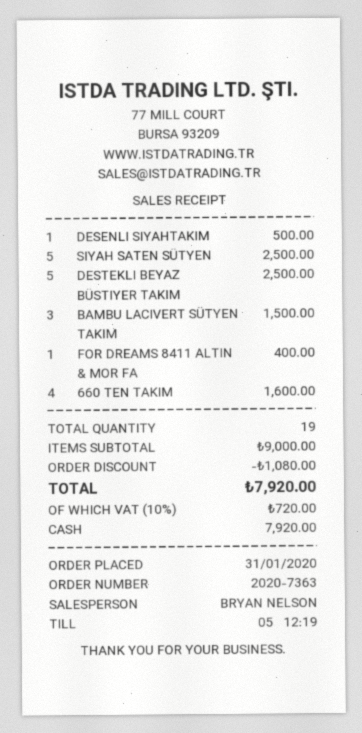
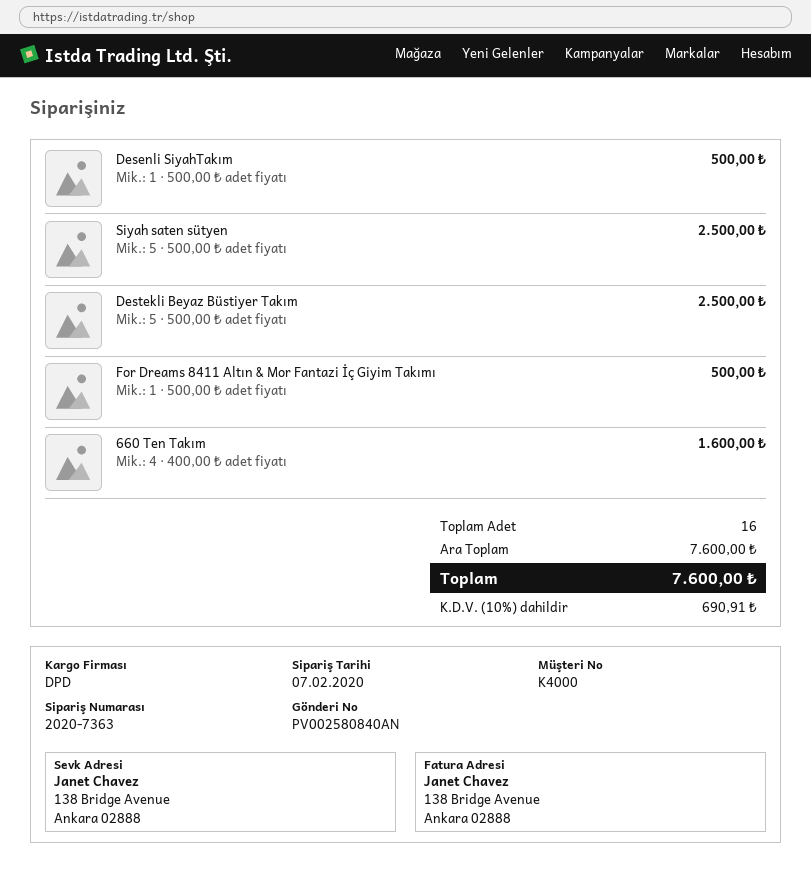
order date: 2020-01-31 -> 2020-02-07
BAMBU LACIVERT SÜTYEN TAKIM: 3 for 1500.00 -> none
FOR DREAMS 8411 ALTIN & MOR FA: 1 for 400.00 -> 1 for 500.00
total quantity: 19 -> 16
subtotal: 9000.00 -> 7600.00
discount: 1080.00 -> none
tax: 10% = 720.00 -> 10% = 690.91
total: 7920.00 -> 7600.00

